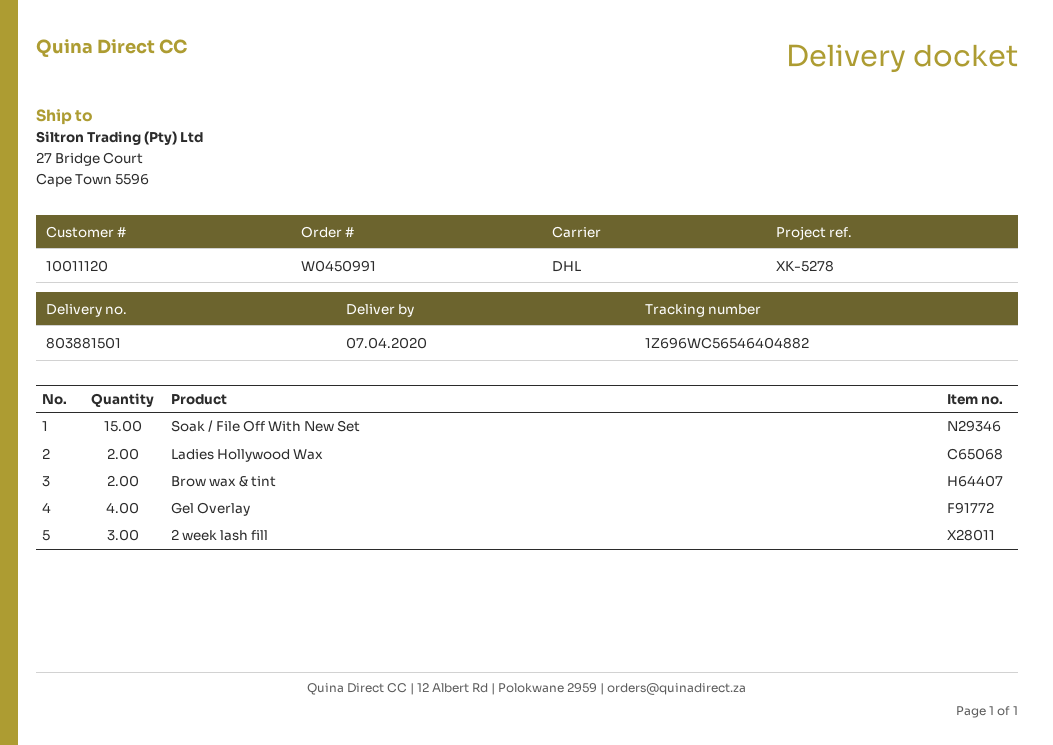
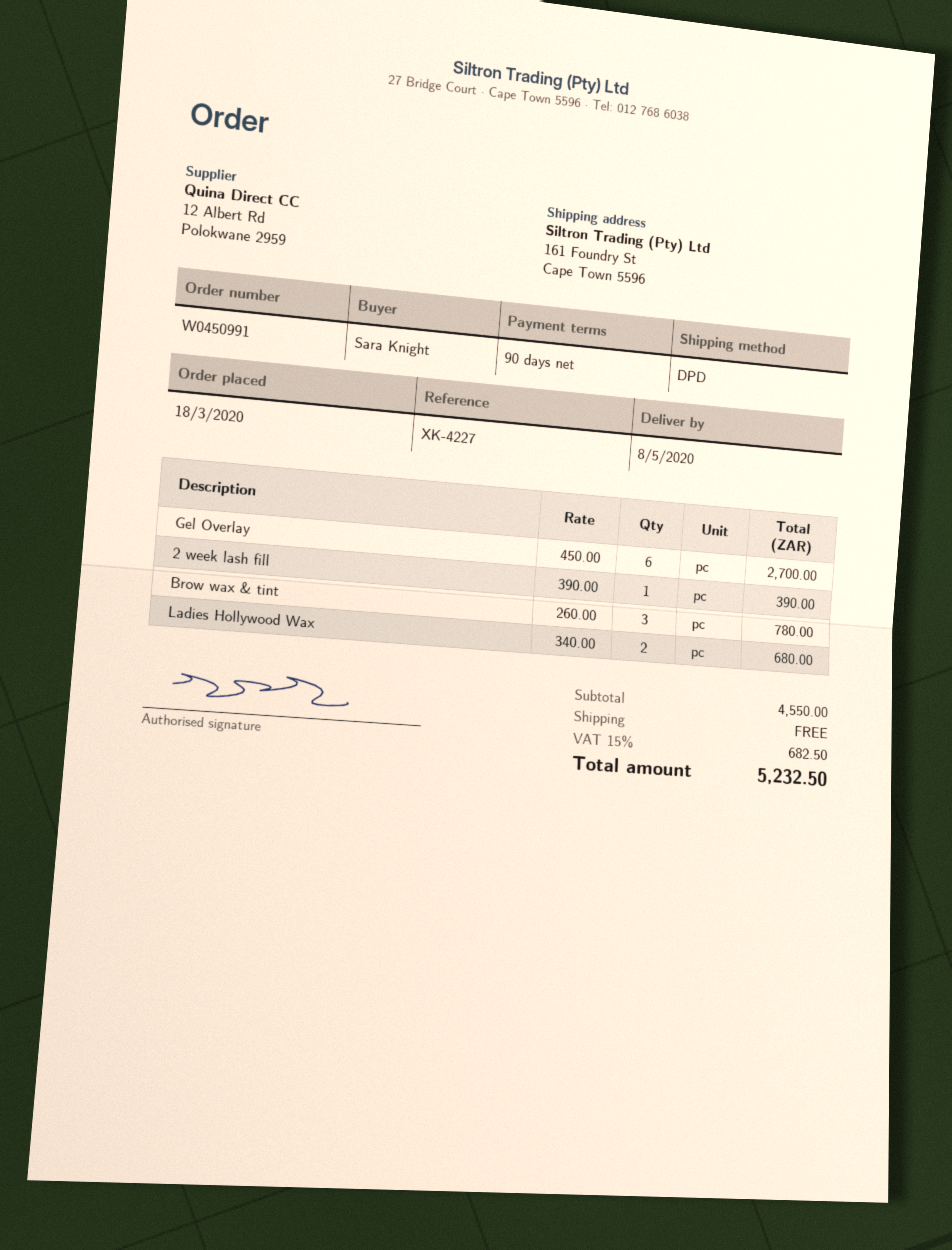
delivery date: 2020-04-07 -> 2020-05-08
reference: XK-5278 -> XK-4227
shipping method: DHL -> DPD
ship to: 27 Bridge Court, Cape Town 5596 -> 161 Foundry St, Cape Town 5596
Soak / File Off With New Set: 15 -> none
Brow wax & tint: 2 -> 3
Gel Overlay: 4 -> 6
2 week lash fill: 3 -> 1

